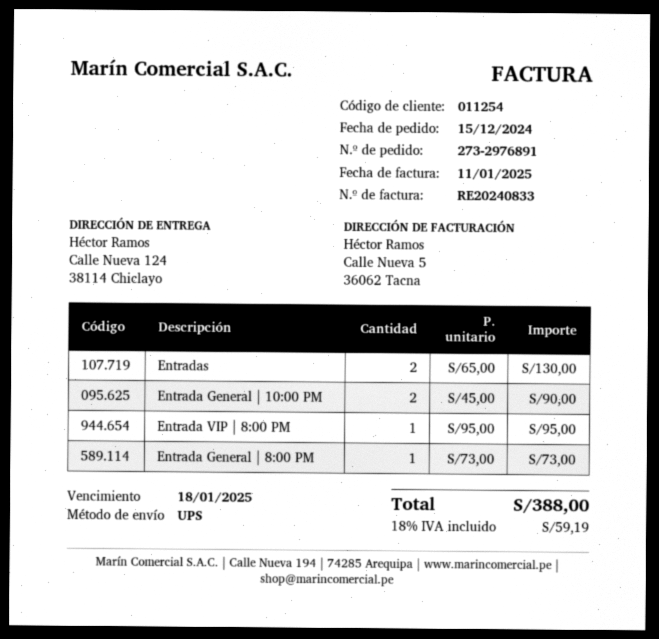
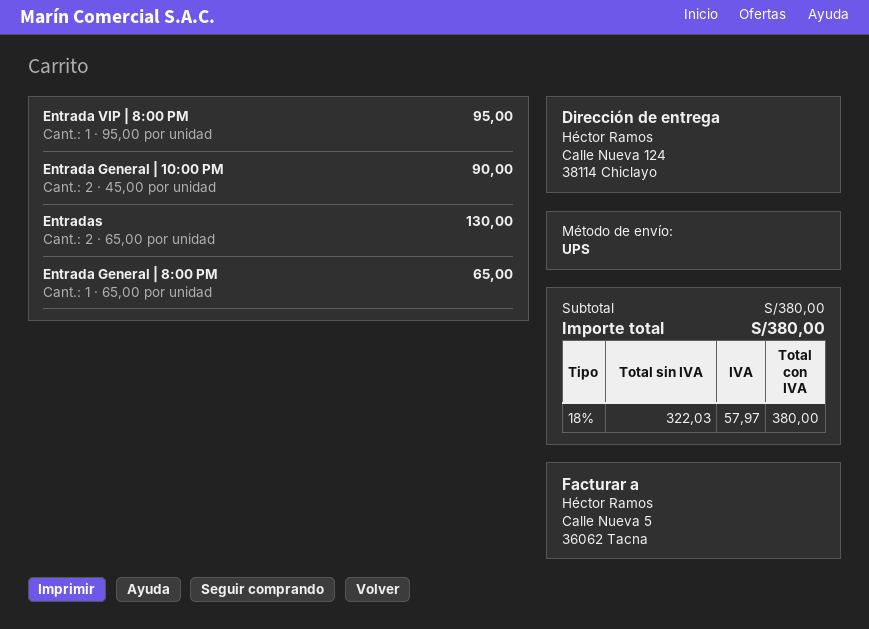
Entrada General | 8:00 PM: 1 x 73.00 = 73.00 -> 1 x 65.00 = 65.00
tax: 18% = 59.19 -> 18% = 57.97
total: 388.00 -> 380.00

